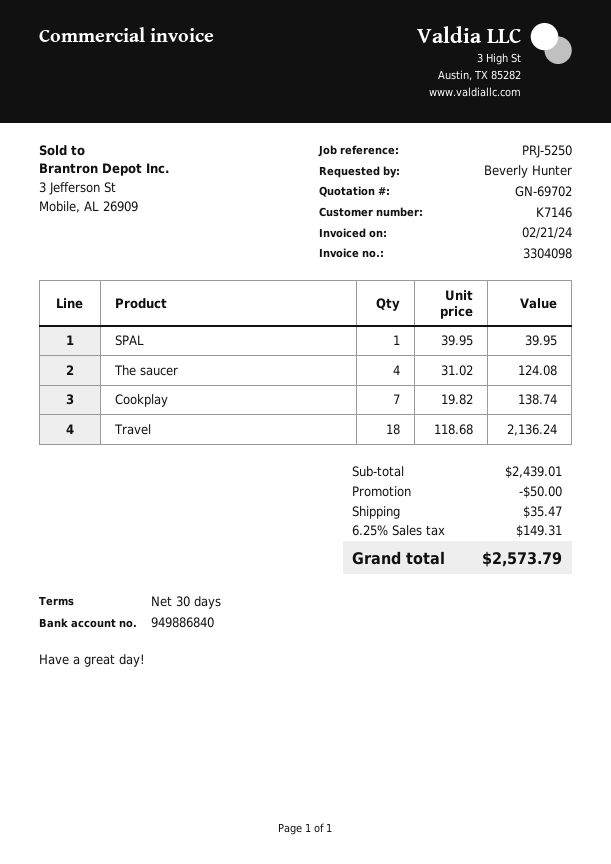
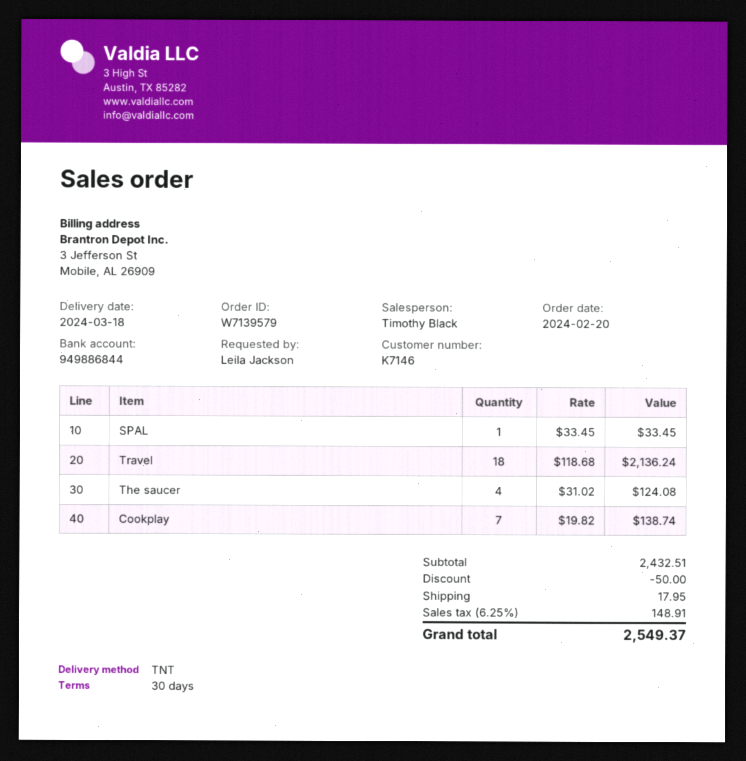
ordered by: Beverly Hunter -> Leila Jackson
bank account: 949886840 -> 949886844
SPAL: 1 x 39.95 = 39.95 -> 1 x 33.45 = 33.45
subtotal: 2439.01 -> 2432.51
shipping: 35.47 -> 17.95
tax: 6.25% = 149.31 -> 6.25% = 148.91
total: 2573.79 -> 2549.37

